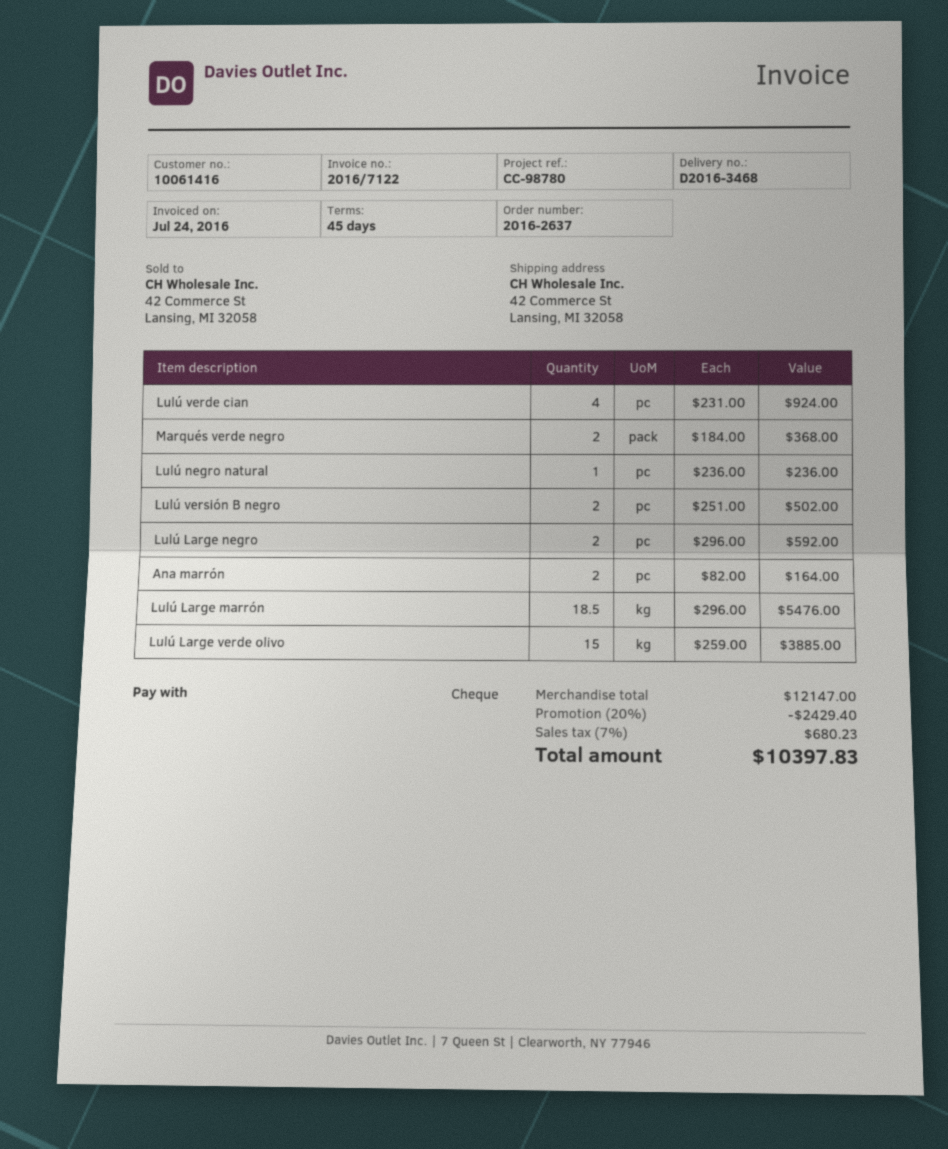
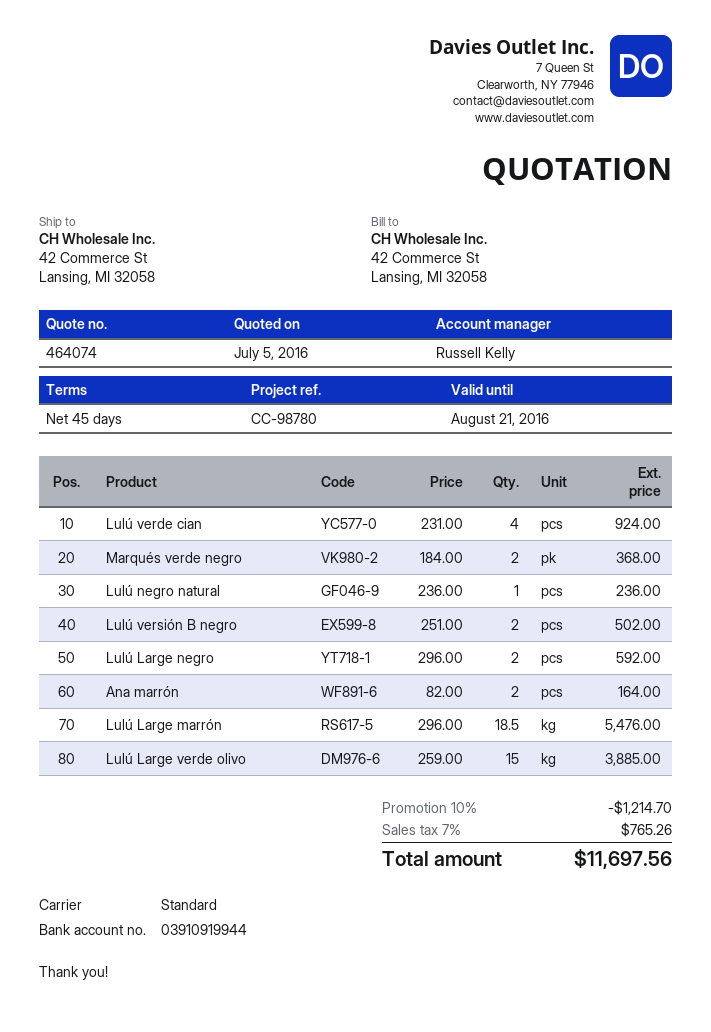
discount: 20% = 2429.40 -> 10% = 1214.70
tax: 7% = 680.23 -> 7% = 765.26
total: 10397.83 -> 11697.56

